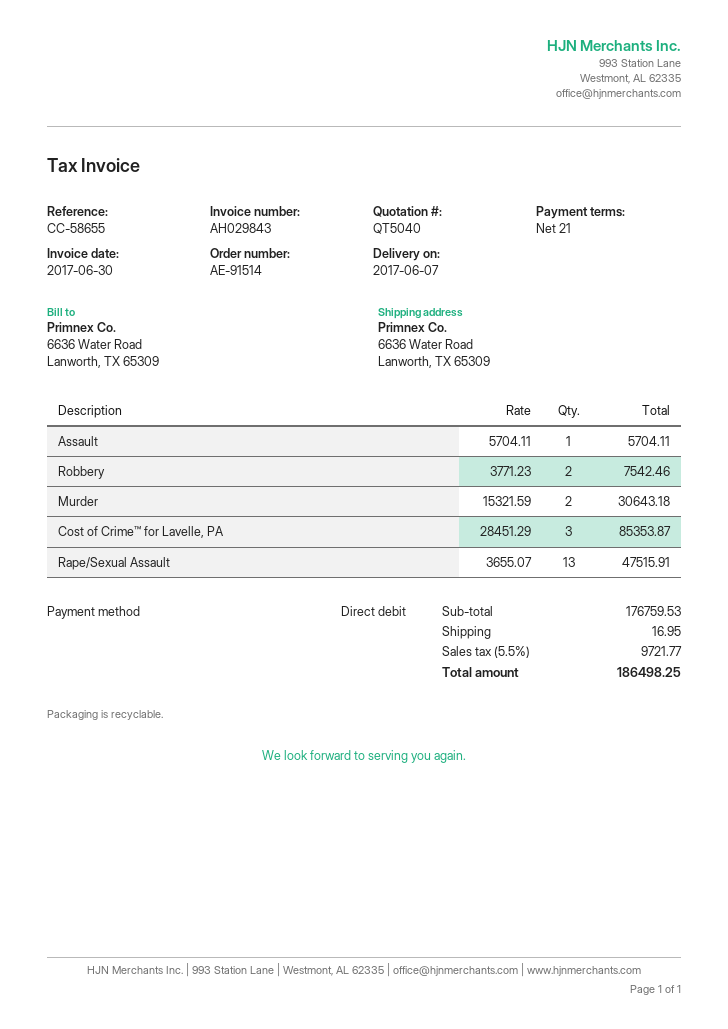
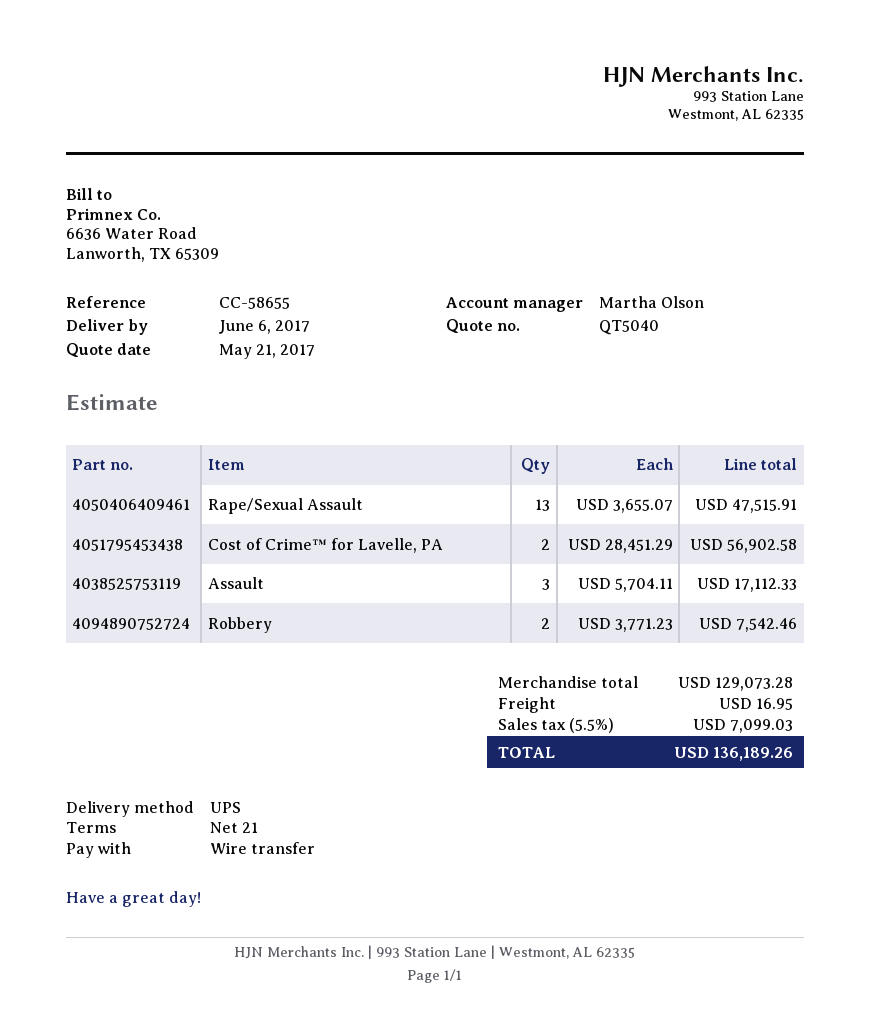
delivery date: 2017-06-07 -> 2017-06-06
payment method: direct debit -> bank transfer
Assault: 1 x 5704.11 = 5704.11 -> 3 x 5704.11 = 17112.33
Murder: 2 x 15321.59 = 30643.18 -> none
Cost of Crime™ for Lavelle, PA: 3 x 28451.29 = 85353.87 -> 2 x 28451.29 = 56902.58
subtotal: 176759.53 -> 129073.28
tax: 5.5% = 9721.77 -> 5.5% = 7099.03
total: 186498.25 -> 136189.26

